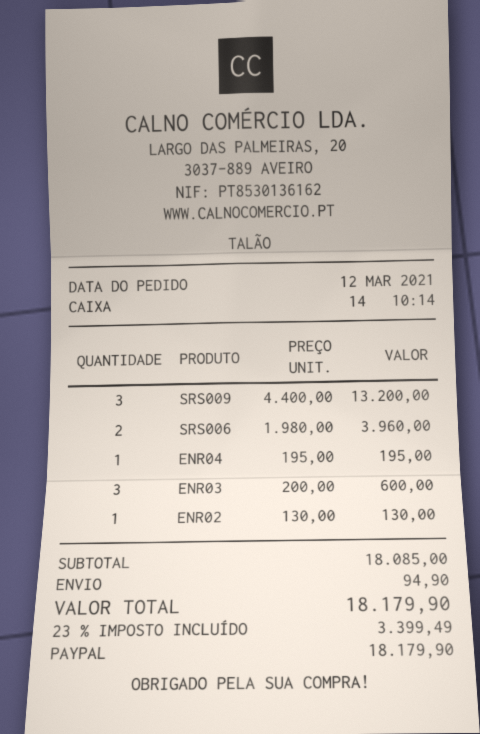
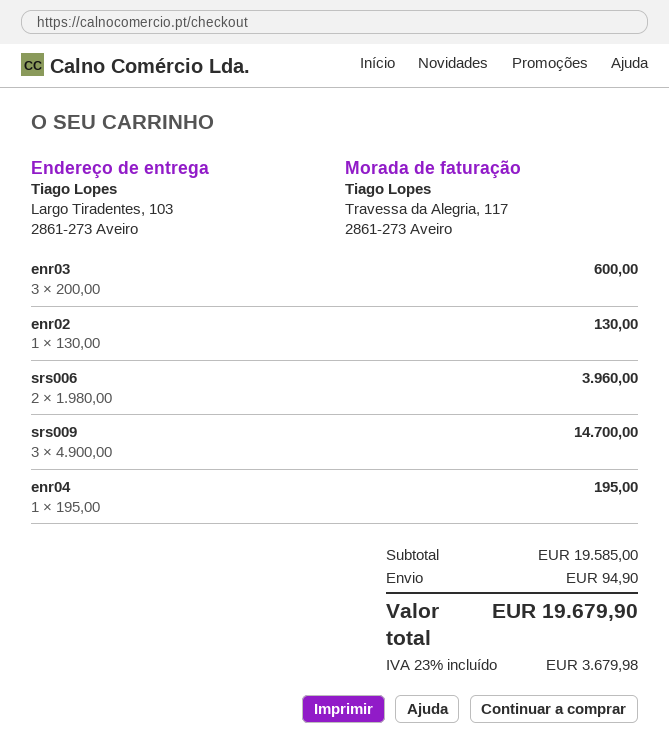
SRS009: 3 x 4400.00 = 13200.00 -> 3 x 4900.00 = 14700.00
subtotal: 18085.00 -> 19585.00
tax: 23% = 3399.49 -> 23% = 3679.98
total: 18179.90 -> 19679.90

